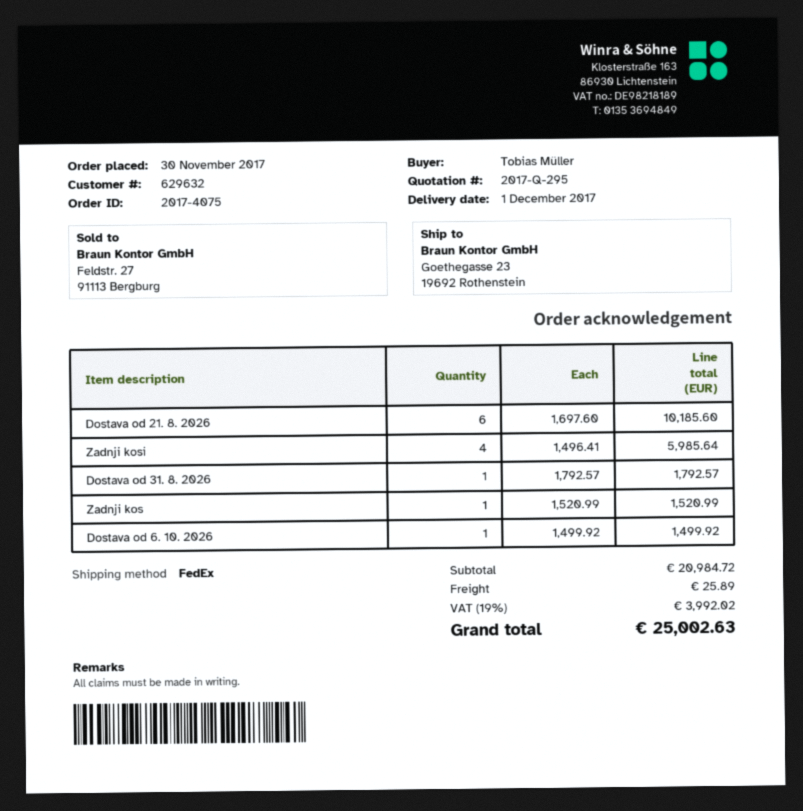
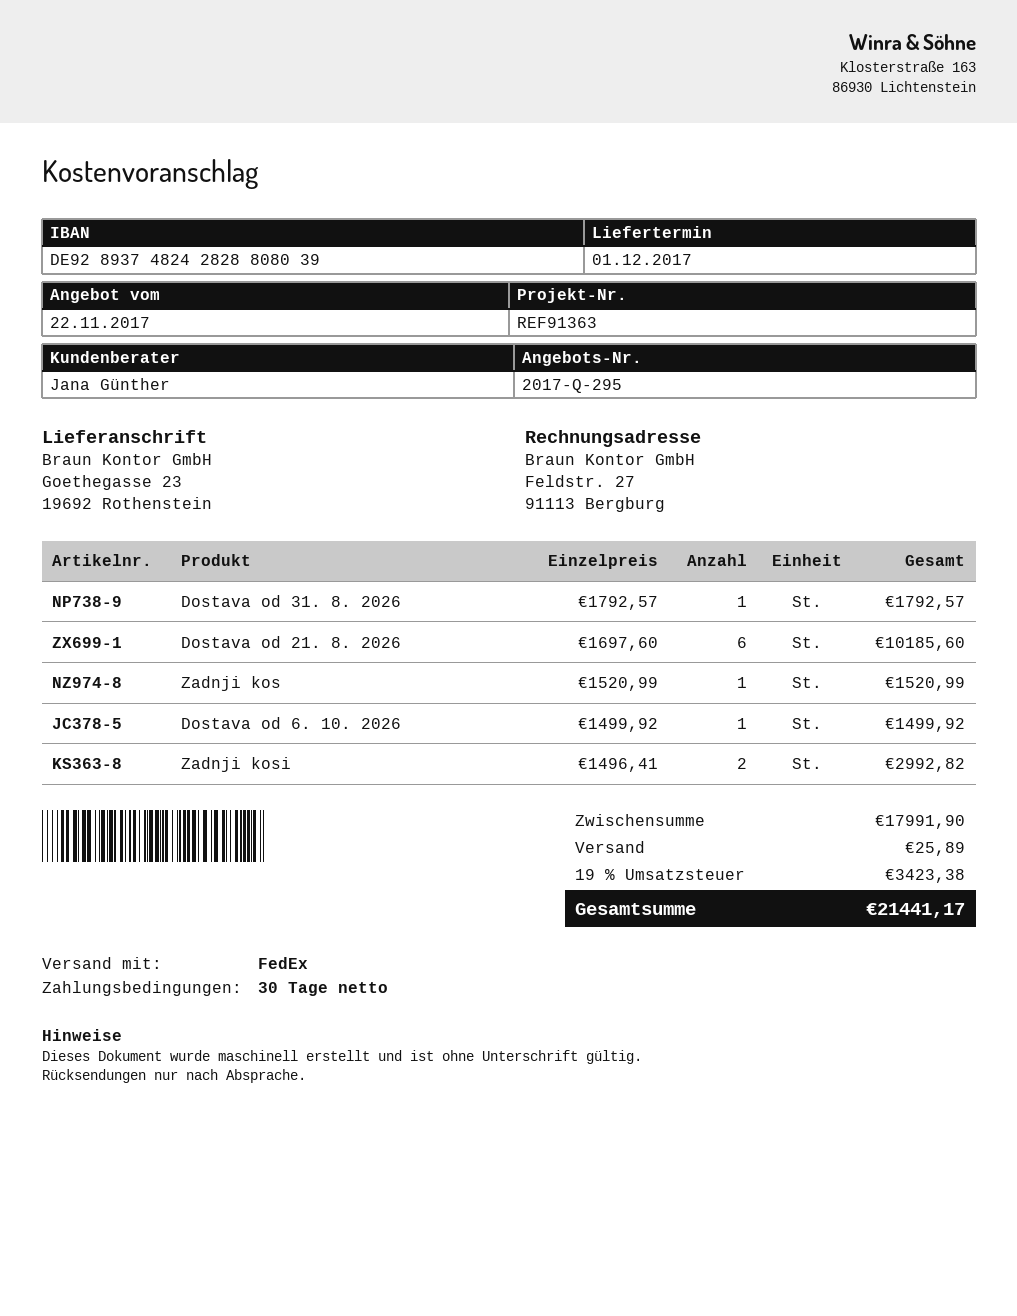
Zadnji kosi: 4 x 1496.41 = 5985.64 -> 2 x 1496.41 = 2992.82
subtotal: 20984.72 -> 17991.90
tax: 19% = 3992.02 -> 19% = 3423.38
total: 25002.63 -> 21441.17

